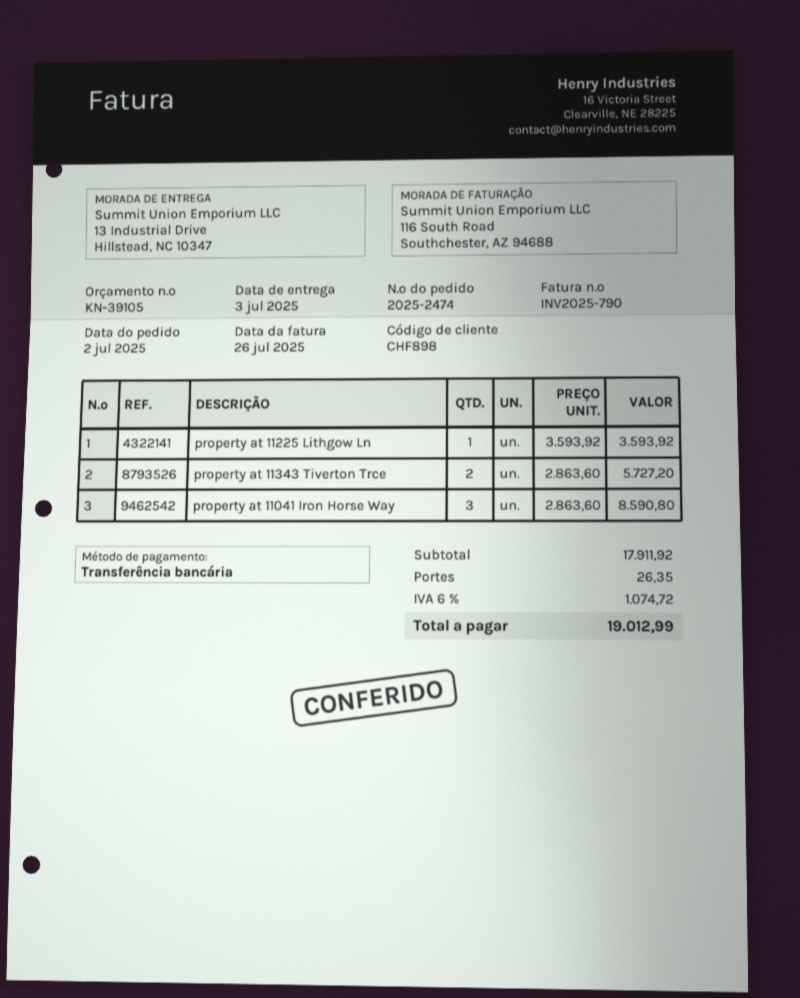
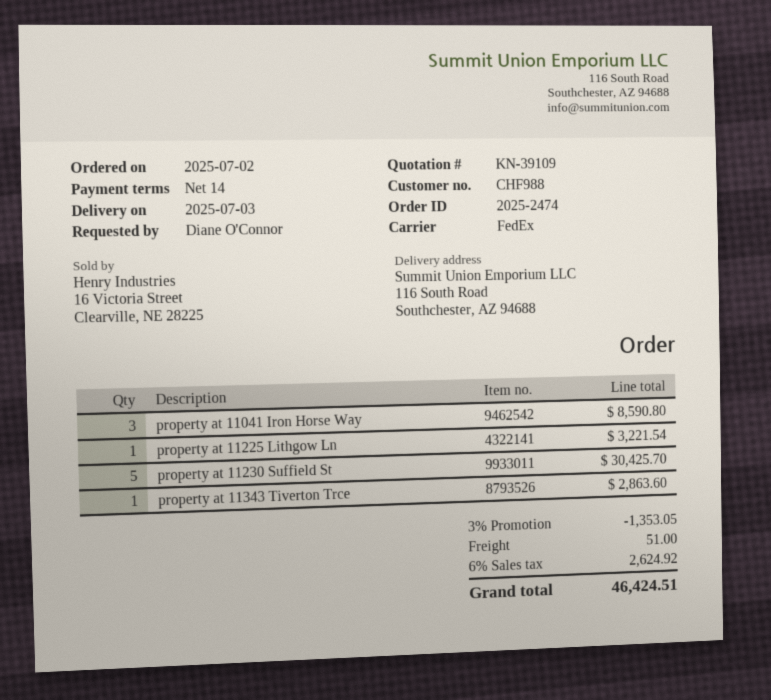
quote number: KN-39105 -> KN-39109
customer number: CHF898 -> CHF988
ship to: 13 Industrial Drive, Hillstead, NC 10347 -> 116 South Road, Southchester, AZ 94688
property at 11225 Lithgow Ln: 1 for 3593.92 -> 1 for 3221.54
property at 11343 Tiverton Trce: 2 for 5727.20 -> 1 for 2863.60
property at 11230 Suffield St: none -> 5 for 30425.70
discount: none -> 3% = 1353.05
shipping: 26.35 -> 51.00
tax: 6% = 1074.72 -> 6% = 2624.92
total: 19012.99 -> 46424.51

